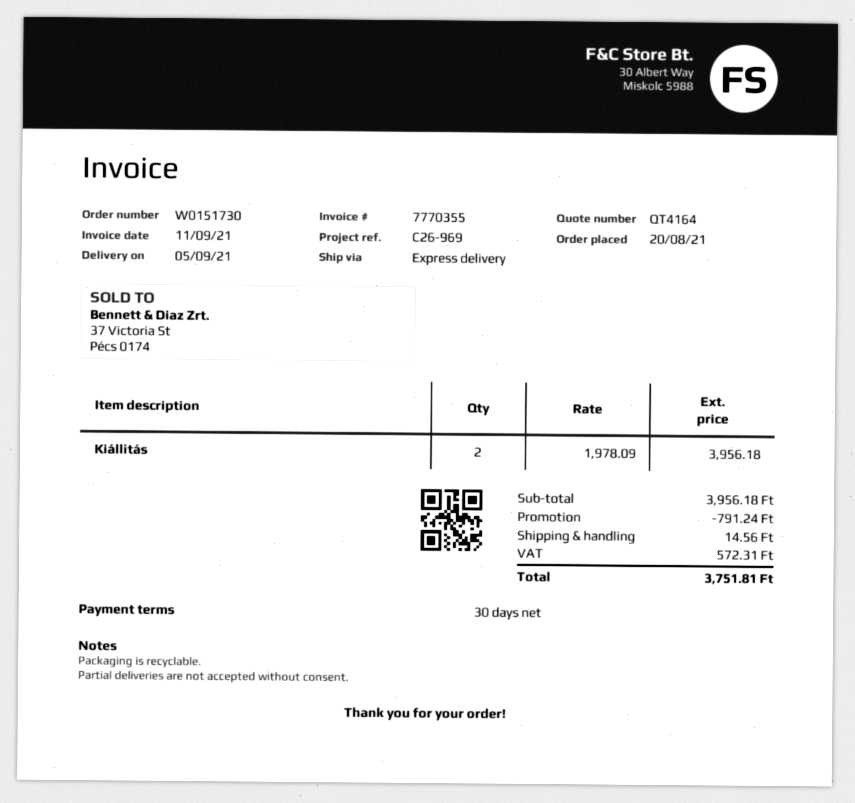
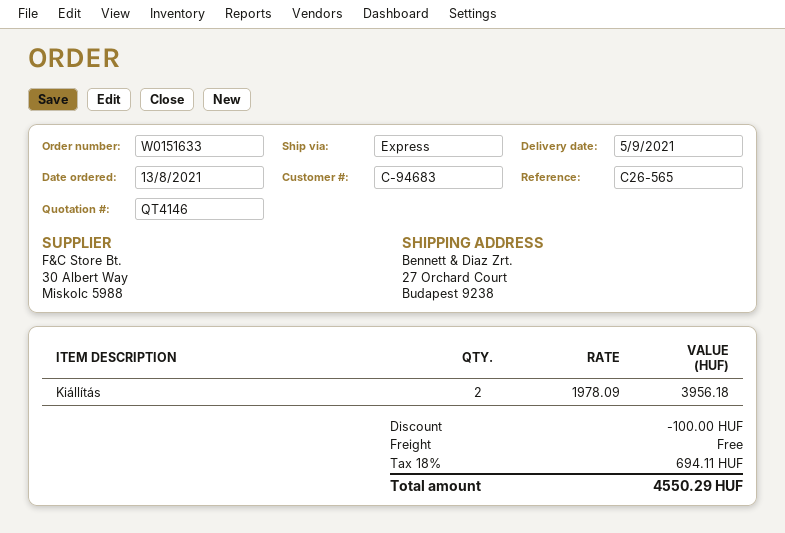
quote number: QT4164 -> QT4146
order number: W0151730 -> W0151633
order date: 2021-08-20 -> 2021-08-13
reference: C26-969 -> C26-565
discount: 791.24 -> 100.00
shipping: 14.56 -> 0.00
tax: 572.31 -> 694.11
total: 3751.81 -> 4550.29

